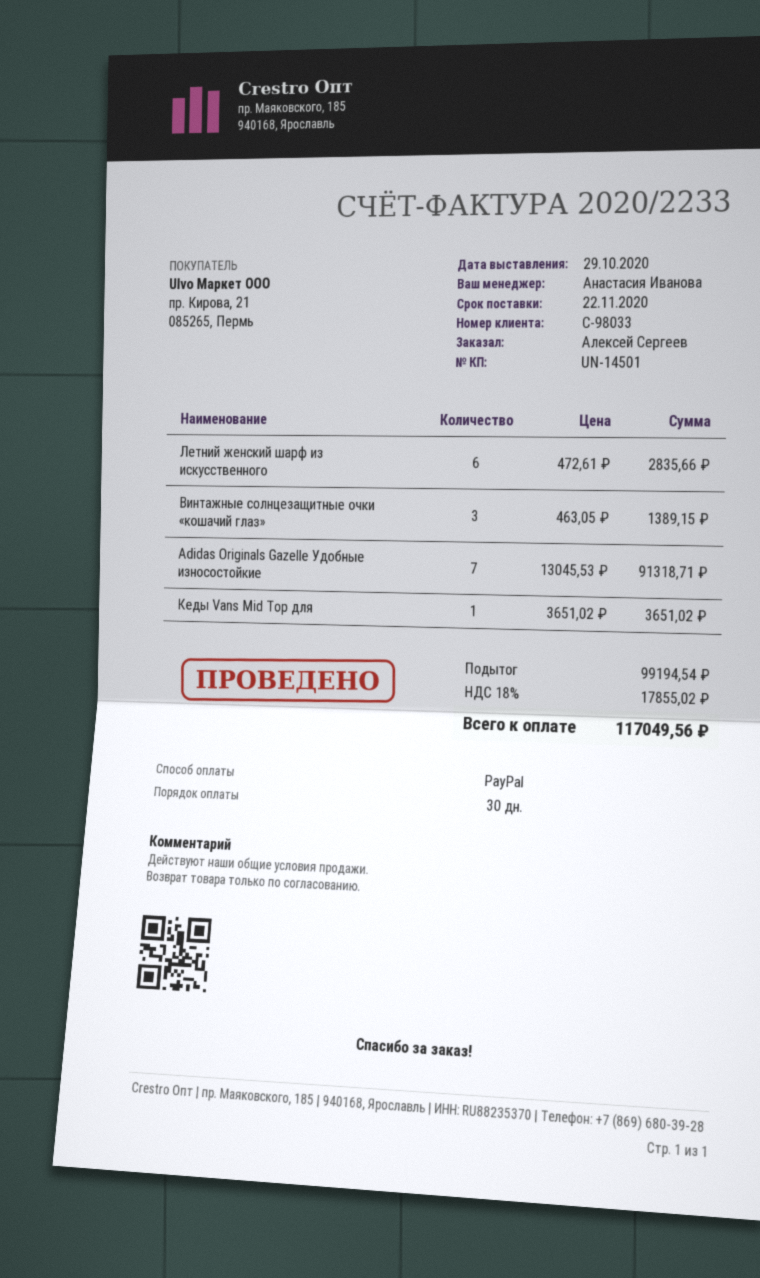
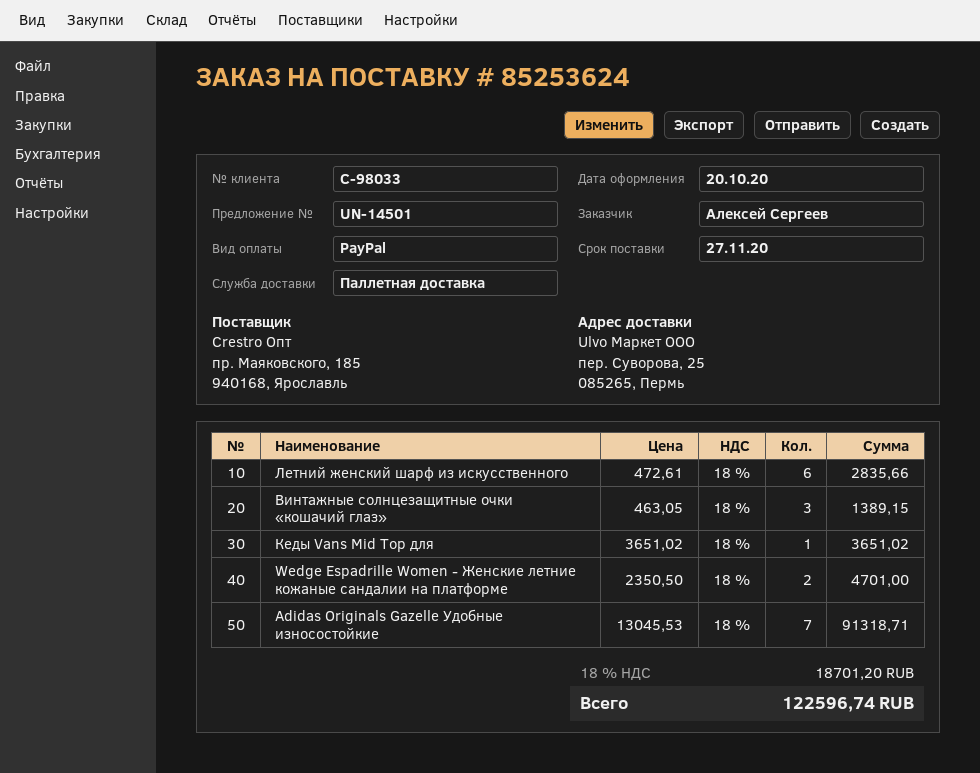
delivery date: 2020-11-22 -> 2020-11-27
Wedge Espadrille Women - Женские летние кожаные сандалии на платформе: none -> 2 x 2350.50 = 4701.00
tax: 18% = 17855.02 -> 18% = 18701.20
total: 117049.56 -> 122596.74

